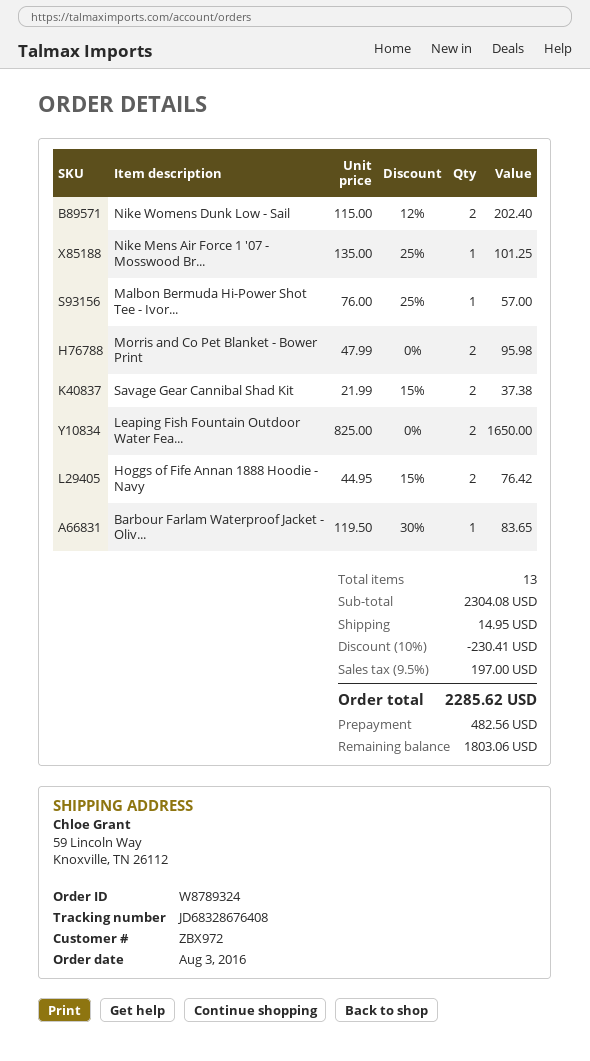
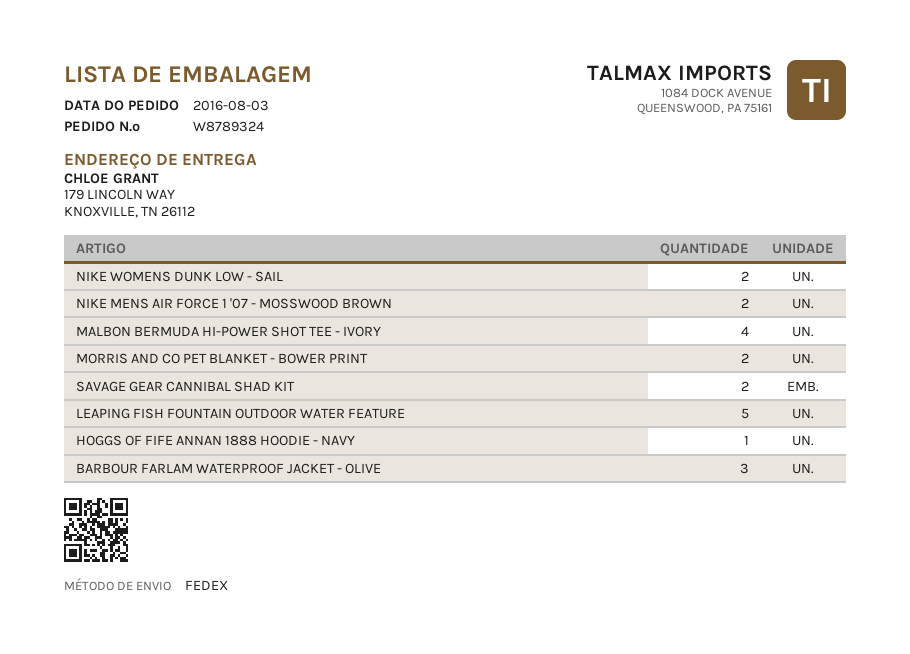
ship to: 59 Lincoln Way, Knoxville, TN 26112 -> 179 LINCOLN WAY, KNOXVILLE, TN 26112
Nike Mens Air Force 1 '07 - Mosswood Br...: 1 -> 2
Malbon Bermuda Hi-Power Shot Tee - Ivor...: 1 -> 4
Leaping Fish Fountain Outdoor Water Fea...: 2 -> 5
Hoggs of Fife Annan 1888 Hoodie - Navy: 2 -> 1
Barbour Farlam Waterproof Jacket - Oliv...: 1 -> 3

